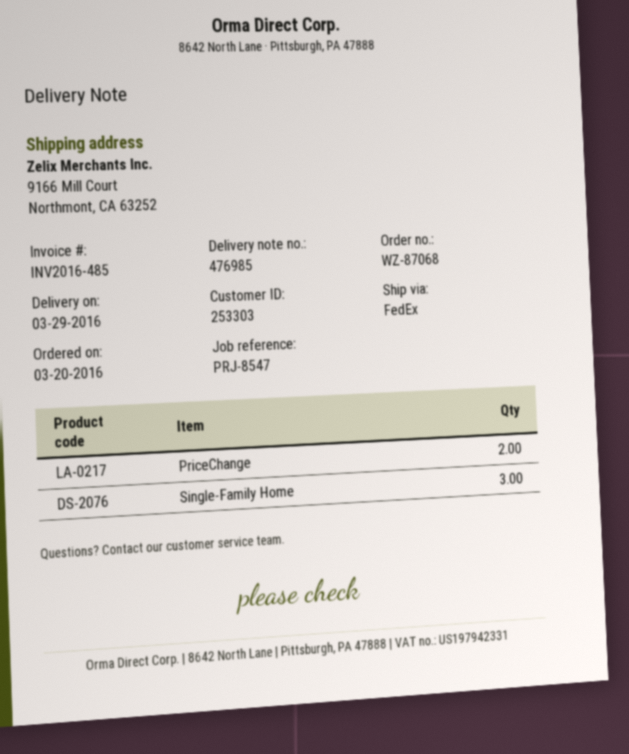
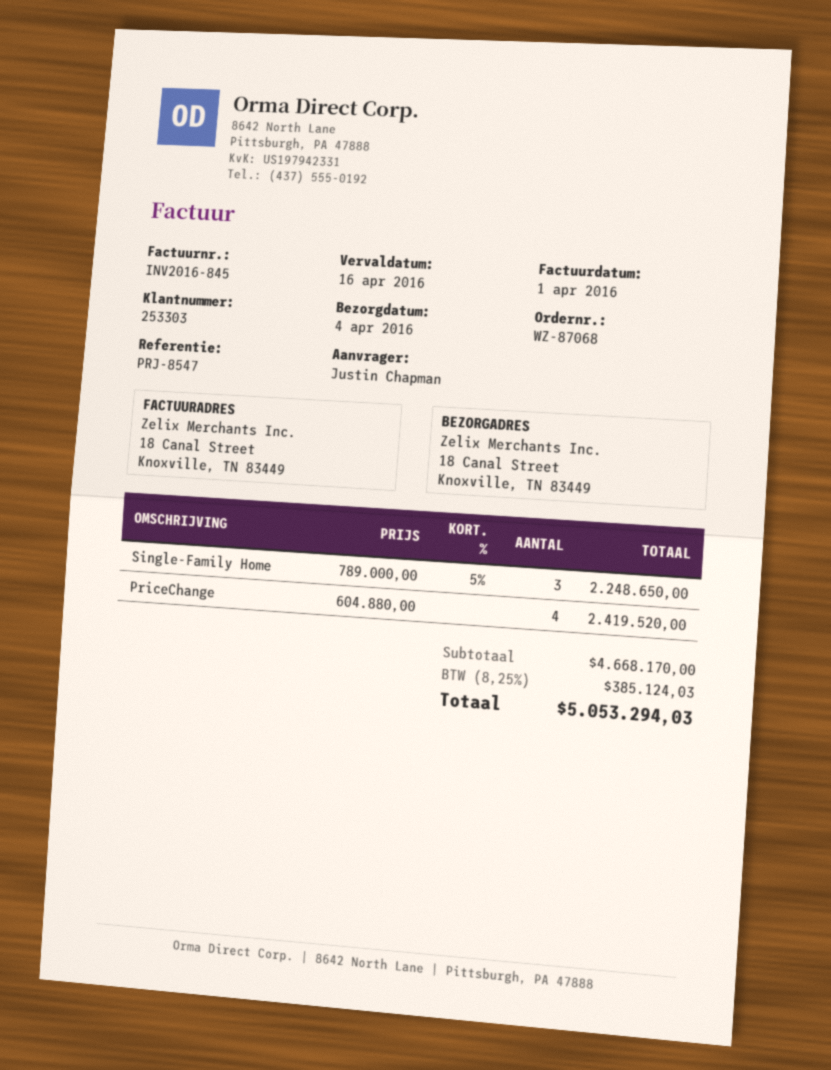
delivery date: 2016-03-29 -> 2016-04-04
invoice number: INV2016-485 -> INV2016-845
ship to: 9166 Mill Court, Northmont, CA 63252 -> 18 Canal Street, Knoxville, TN 83449
PriceChange: 2 -> 4

